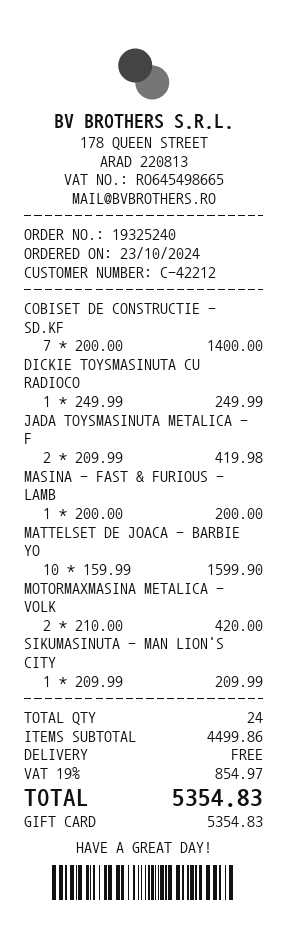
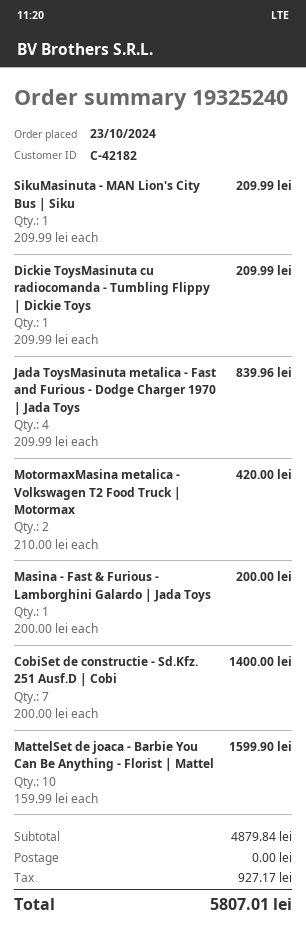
customer number: C-42212 -> C-42182
DICKIE TOYSMASINUTA CU RADIOCO: 1 x 249.99 = 249.99 -> 1 x 209.99 = 209.99
JADA TOYSMASINUTA METALICA - F: 2 x 209.99 = 419.98 -> 4 x 209.99 = 839.96
subtotal: 4499.86 -> 4879.84
tax: 854.97 -> 927.17
total: 5354.83 -> 5807.01

